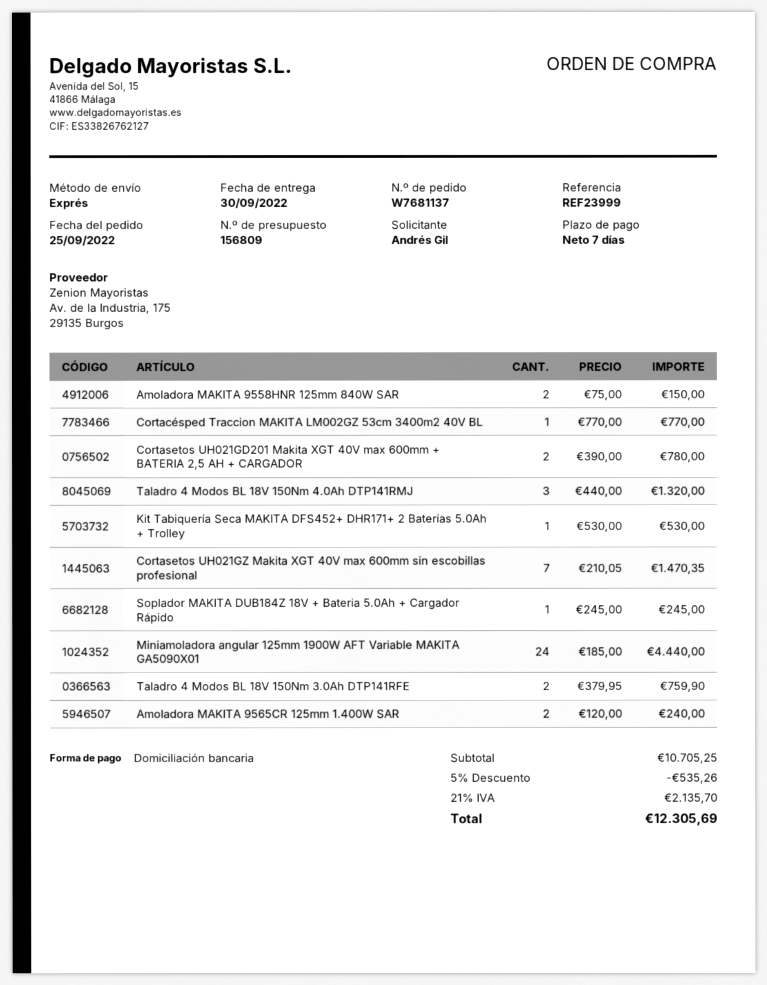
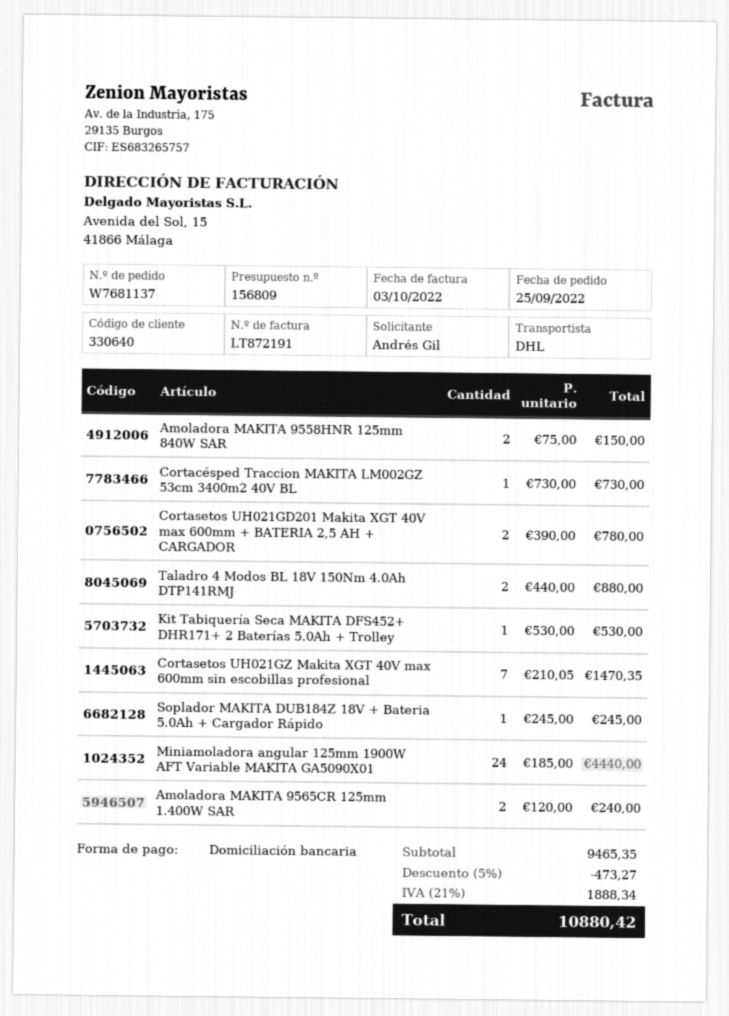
shipping method: express -> DHL
Cortacésped Traccion MAKITA LM002GZ 53cm 3400m2 40V BL: 1 x 770.00 = 770.00 -> 1 x 730.00 = 730.00
Taladro 4 Modos BL 18V 150Nm 4.0Ah DTP141RMJ: 3 x 440.00 = 1320.00 -> 2 x 440.00 = 880.00
Taladro 4 Modos BL 18V 150Nm 3.0Ah DTP141RFE: 2 x 379.95 = 759.90 -> none
subtotal: 10705.25 -> 9465.35
discount: 5% = 535.26 -> 5% = 473.27
tax: 21% = 2135.70 -> 21% = 1888.34
total: 12305.69 -> 10880.42

